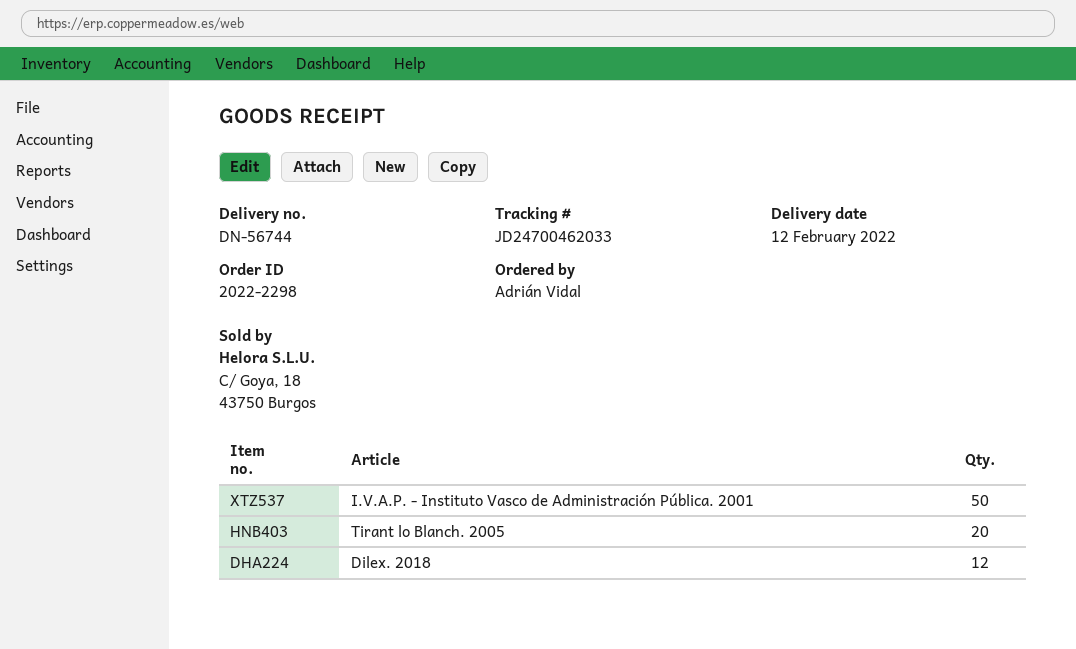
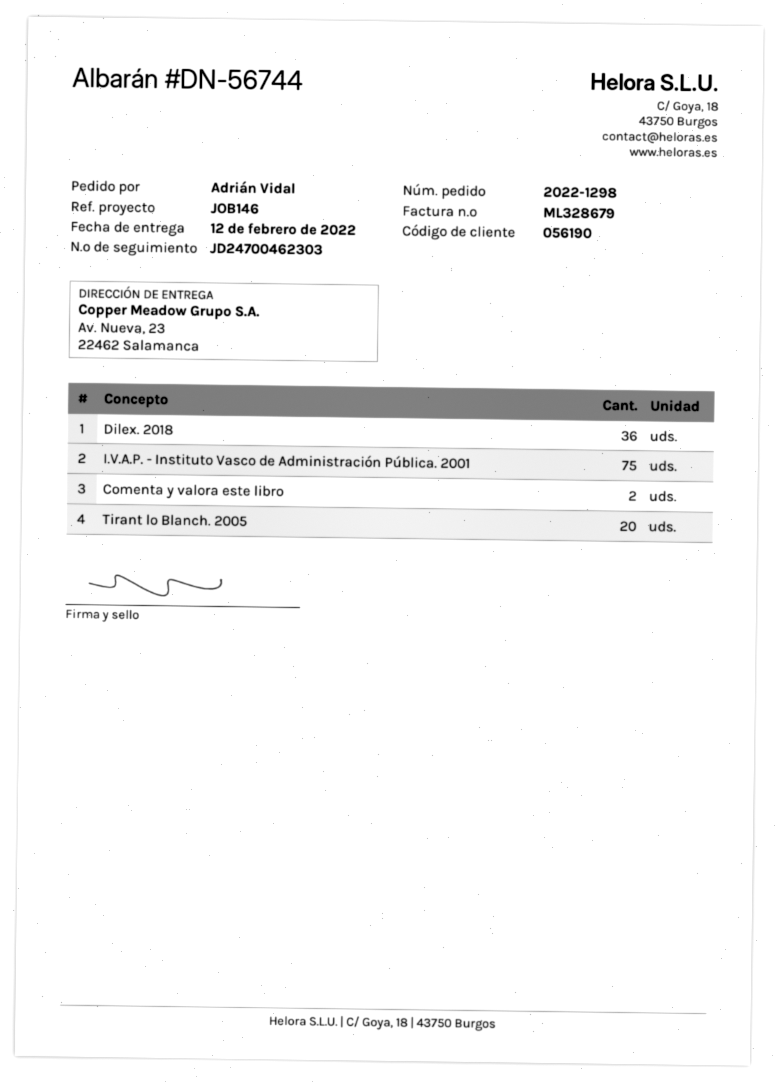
order number: 2022-2298 -> 2022-1298
tracking number: JD24700462033 -> JD24700462303
I.V.A.P. - Instituto Vasco de Administración Pública. 2001: 50 -> 75
Dilex. 2018: 12 -> 36
Comenta y valora este libro: none -> 2

